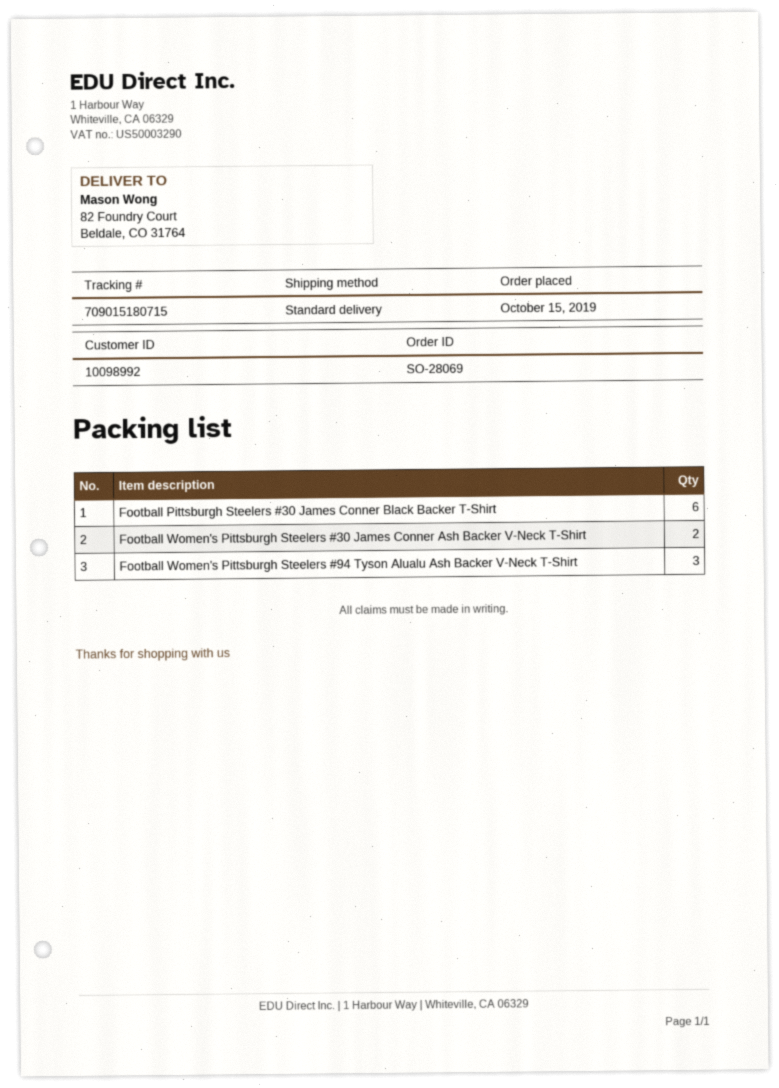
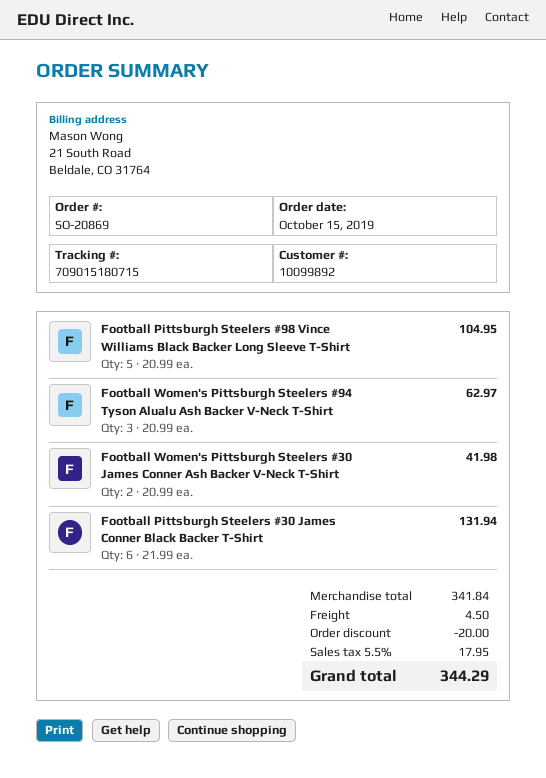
order number: SO-28069 -> SO-20869
customer number: 10098992 -> 10099892
Football Pittsburgh Steelers #98 Vince Williams Black Backer Long Sleeve T-Shirt: none -> 5

